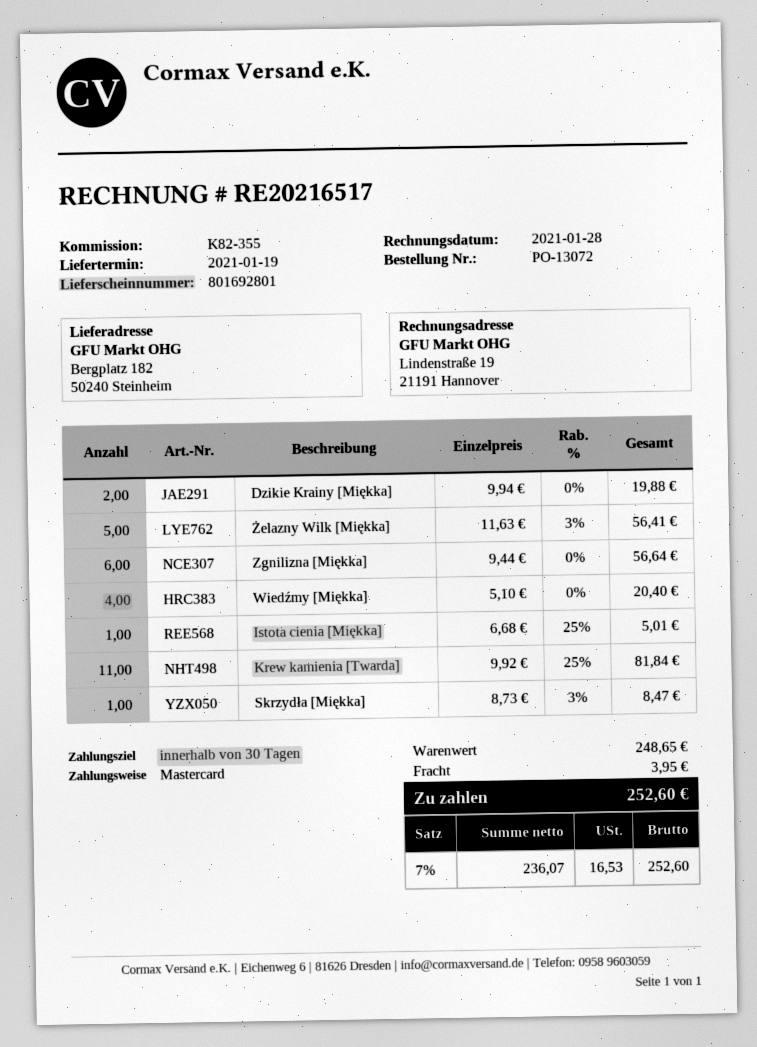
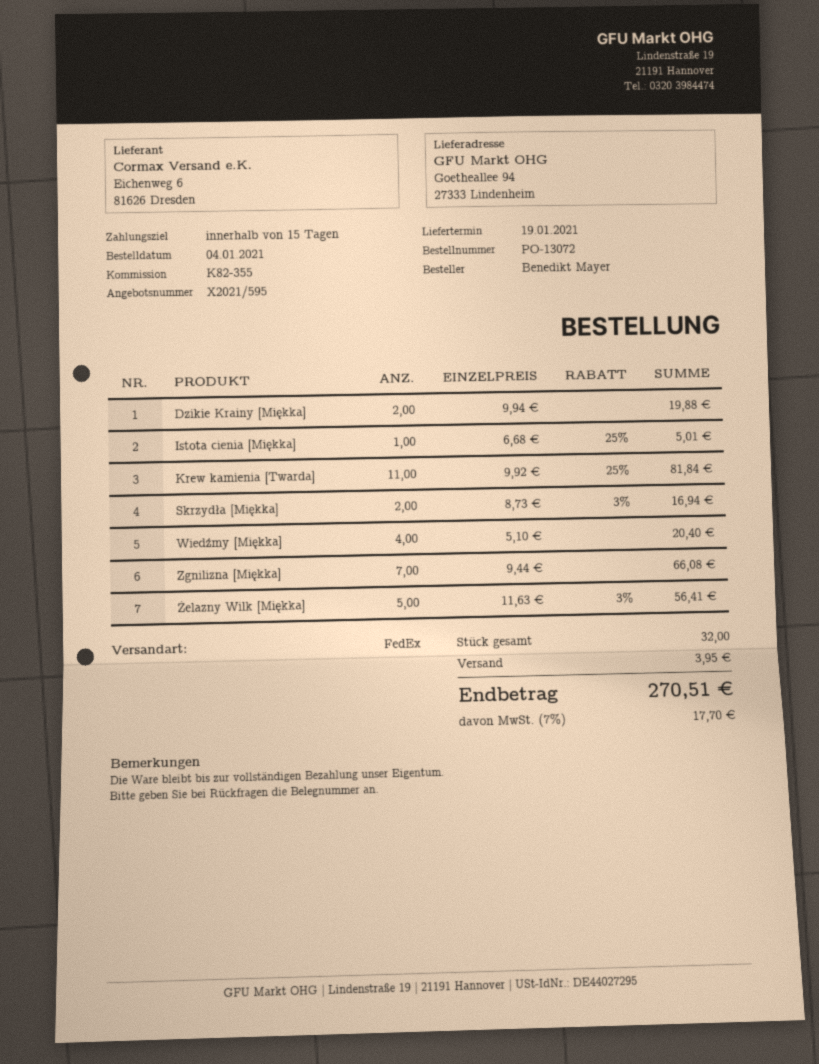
payment terms: 30 days -> 15 days
ship to: Bergplatz 182, 50240 Steinheim -> Goetheallee 94, 27333 Lindenheim
Zgnilizna [Miękka]: 6 x 9.44 = 56.64 -> 7 x 9.44 = 66.08
Skrzydła [Miękka]: 1 x 8.73 - 3% = 8.47 -> 2 x 8.73 - 3% = 16.94
tax: 7% = 16.53 -> 7% = 17.70
total: 252.60 -> 270.51

